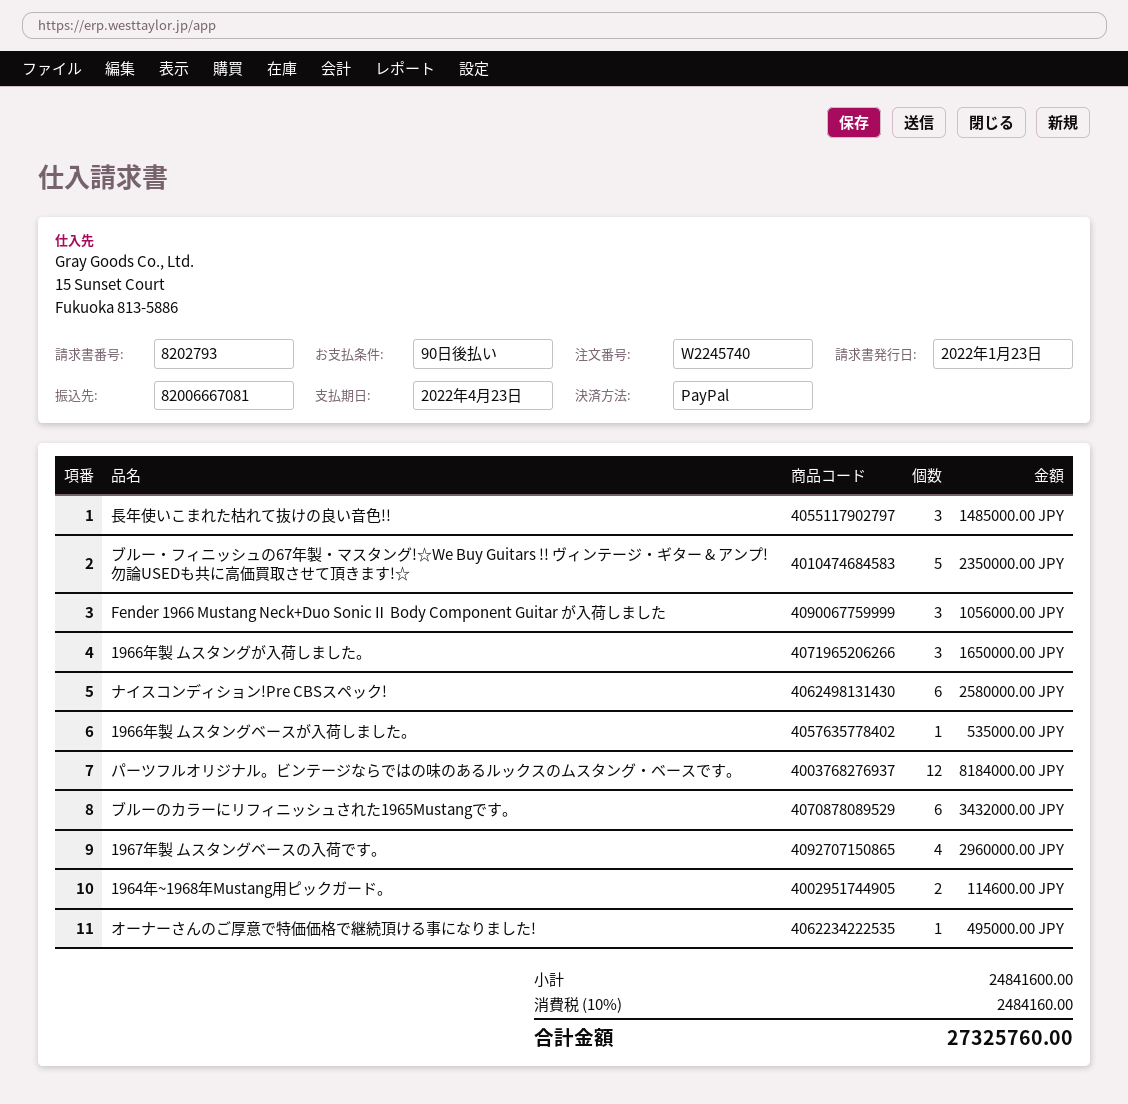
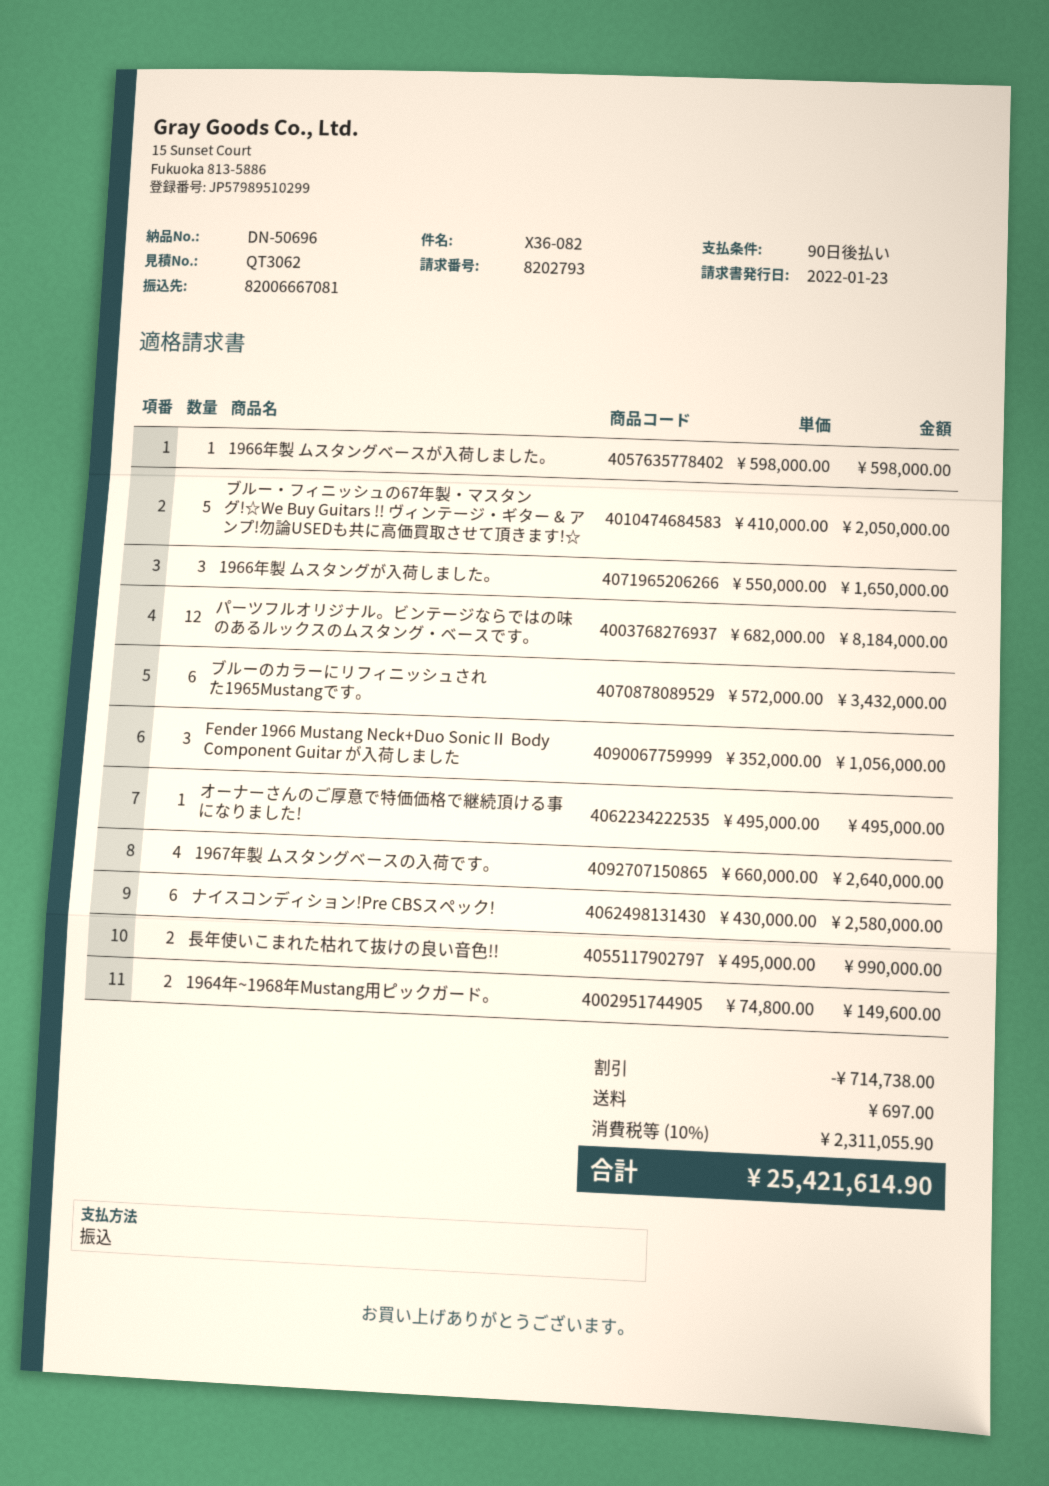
payment method: PayPal -> bank transfer
長年使いこまれた枯れて抜けの良い音色!!: 3 for 1485000.00 -> 2 for 990000.00
ブルー・フィニッシュの67年製・マスタング!☆We Buy Guitars !! ヴィンテージ・ギター & アンプ!勿論USEDも共に高価買取させて頂きます!☆: 5 for 2350000.00 -> 5 for 2050000.00
1966年製 ムスタングベースが入荷しました。: 1 for 535000.00 -> 1 for 598000.00
1967年製 ムスタングベースの入荷です。: 4 for 2960000.00 -> 4 for 2640000.00
1964年~1968年Mustang用ピックガード。: 2 for 114600.00 -> 2 for 149600.00
discount: none -> 714738.00
shipping: none -> 697.00
tax: 10% = 2484160.00 -> 10% = 2311055.90
total: 27325760.00 -> 25421614.90

